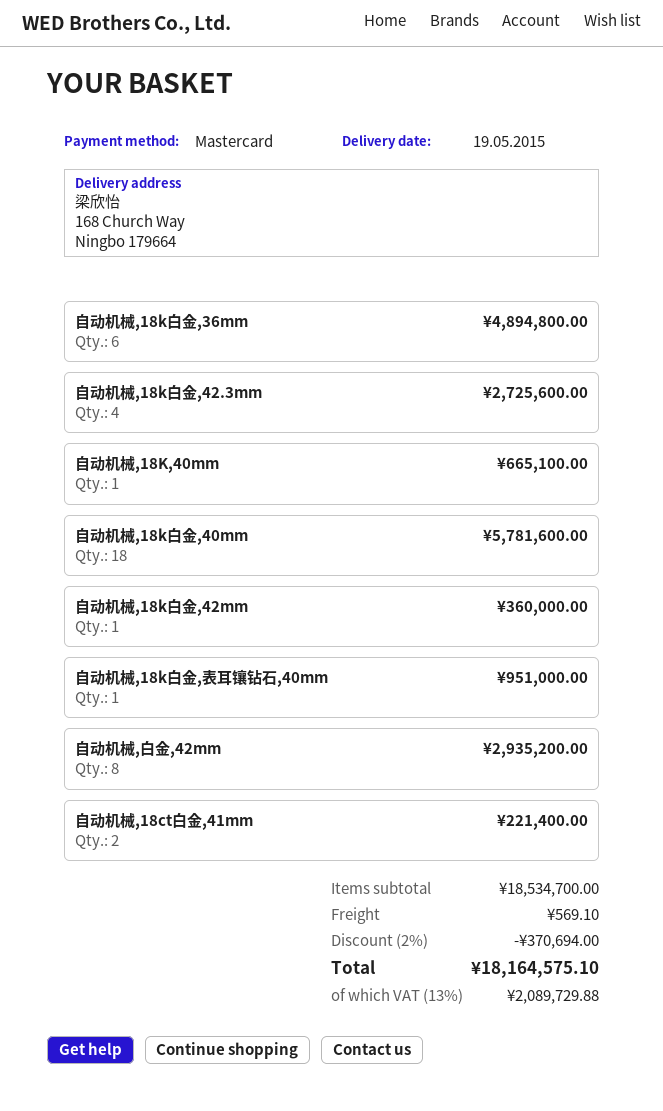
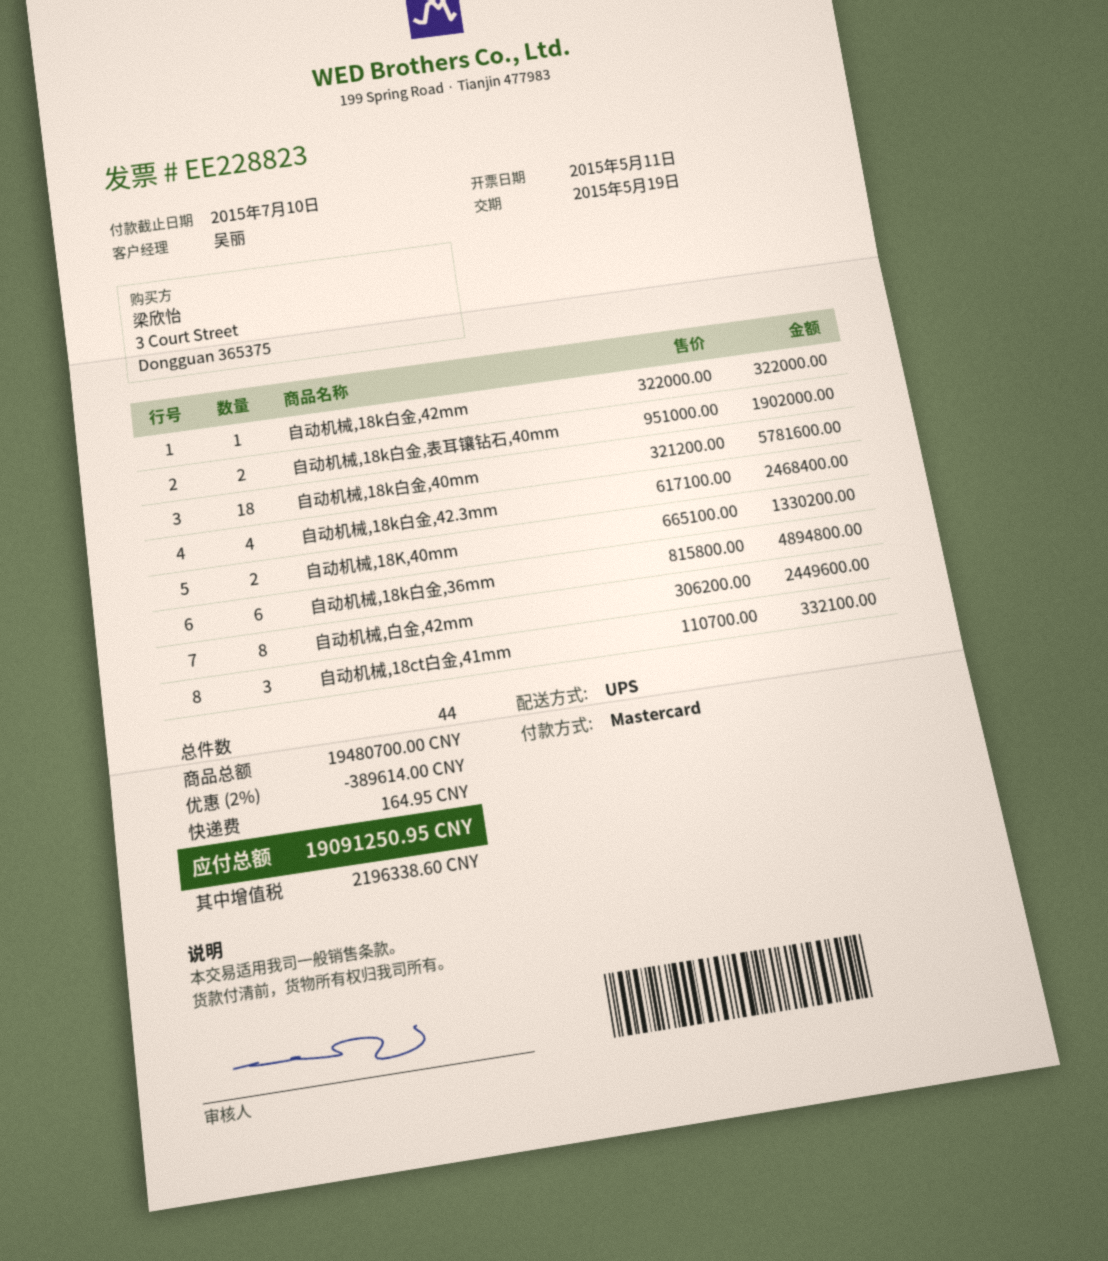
自动机械,18k白金,42.3mm: 4 for 2725600.00 -> 4 for 2468400.00
自动机械,18K,40mm: 1 for 665100.00 -> 2 for 1330200.00
自动机械,18k白金,42mm: 1 for 360000.00 -> 1 for 322000.00
自动机械,18k白金,表耳镶钻石,40mm: 1 for 951000.00 -> 2 for 1902000.00
自动机械,白金,42mm: 8 for 2935200.00 -> 8 for 2449600.00
自动机械,18ct白金,41mm: 2 for 221400.00 -> 3 for 332100.00
subtotal: 18534700.00 -> 19480700.00
discount: 2% = 370694.00 -> 2% = 389614.00
shipping: 569.10 -> 164.95
tax: 2089729.88 -> 2196338.60
total: 18164575.10 -> 19091250.95

